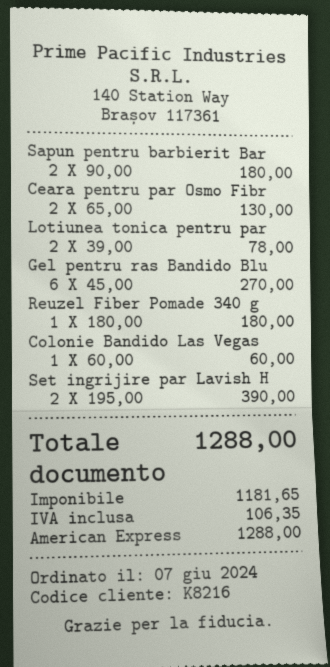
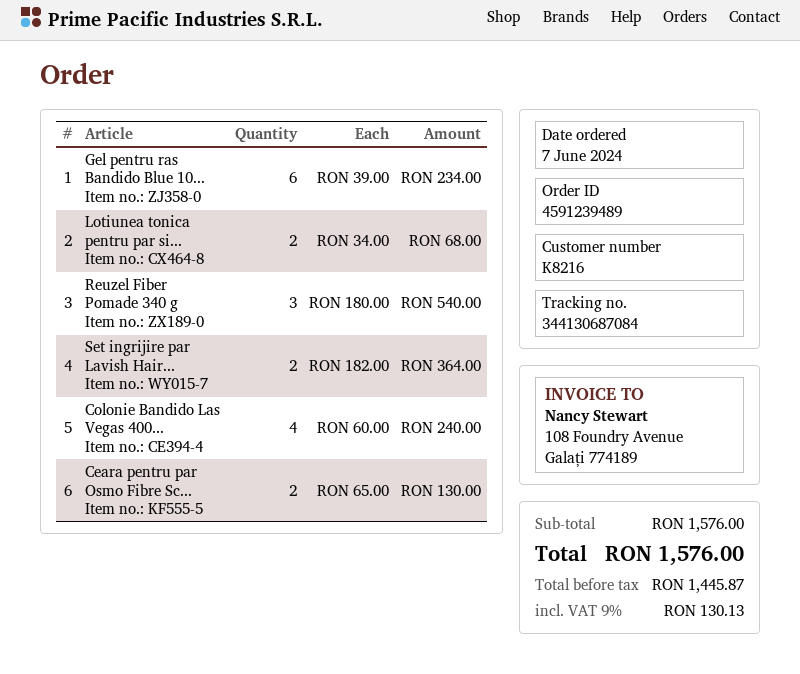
Sapun pentru barbierit Bar: 2 x 90.00 = 180.00 -> none
Lotiunea tonica pentru par: 2 x 39.00 = 78.00 -> 2 x 34.00 = 68.00
Gel pentru ras Bandido Blu: 6 x 45.00 = 270.00 -> 6 x 39.00 = 234.00
Reuzel Fiber Pomade 340 g: 1 x 180.00 = 180.00 -> 3 x 180.00 = 540.00
Colonie Bandido Las Vegas: 1 x 60.00 = 60.00 -> 4 x 60.00 = 240.00
Set ingrijire par Lavish H: 2 x 195.00 = 390.00 -> 2 x 182.00 = 364.00
net: 1181.65 -> 1445.87
tax: 106.35 -> 130.13
total: 1288.00 -> 1576.00

